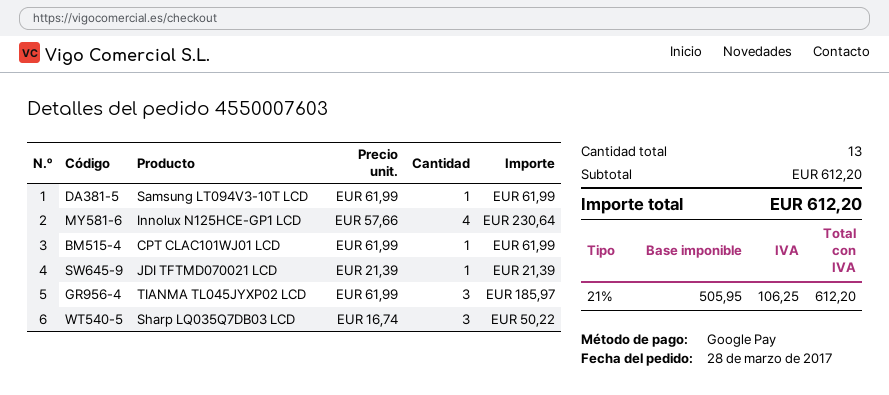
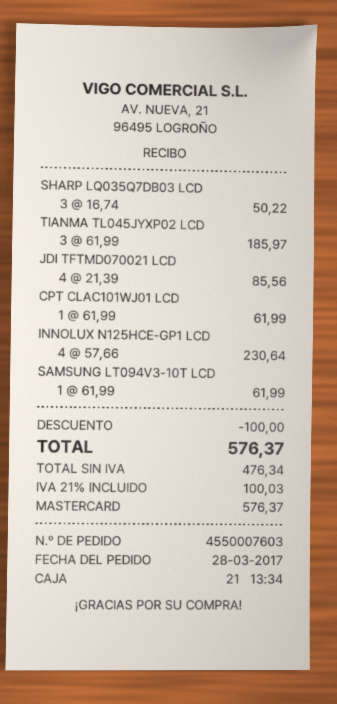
payment method: Google Pay -> Mastercard
JDI TFTMD070021 LCD: 1 x 21.39 = 21.39 -> 4 x 21.39 = 85.56
discount: none -> 100.00
net: 505.95 -> 476.34
tax: 21% = 106.25 -> 21% = 100.03
total: 612.20 -> 576.37

